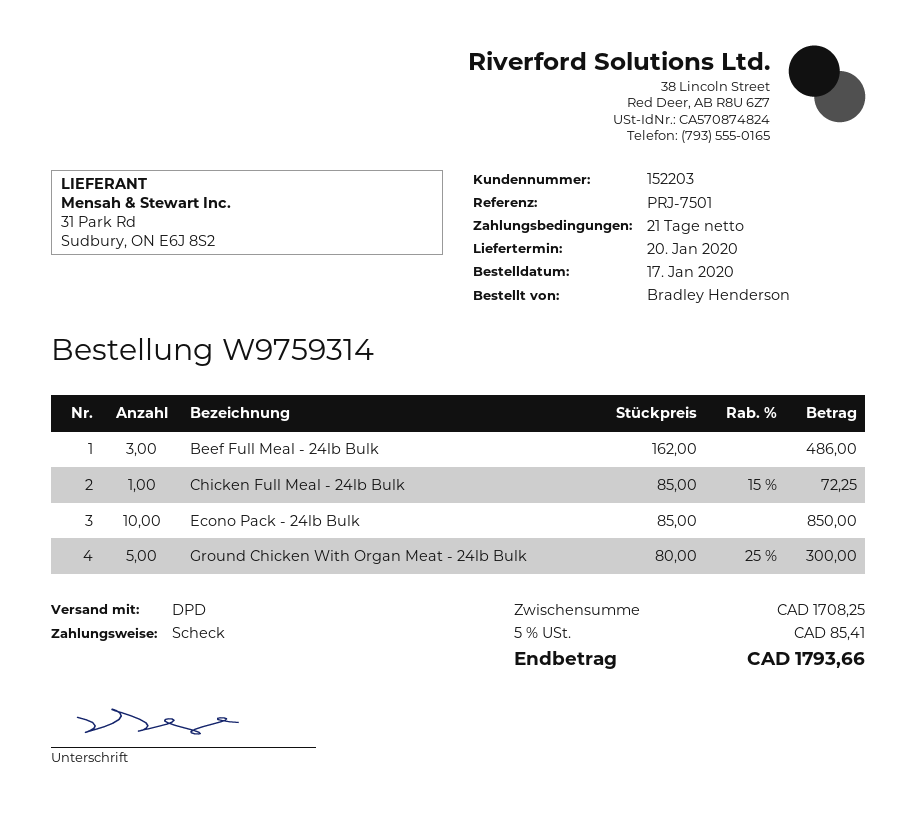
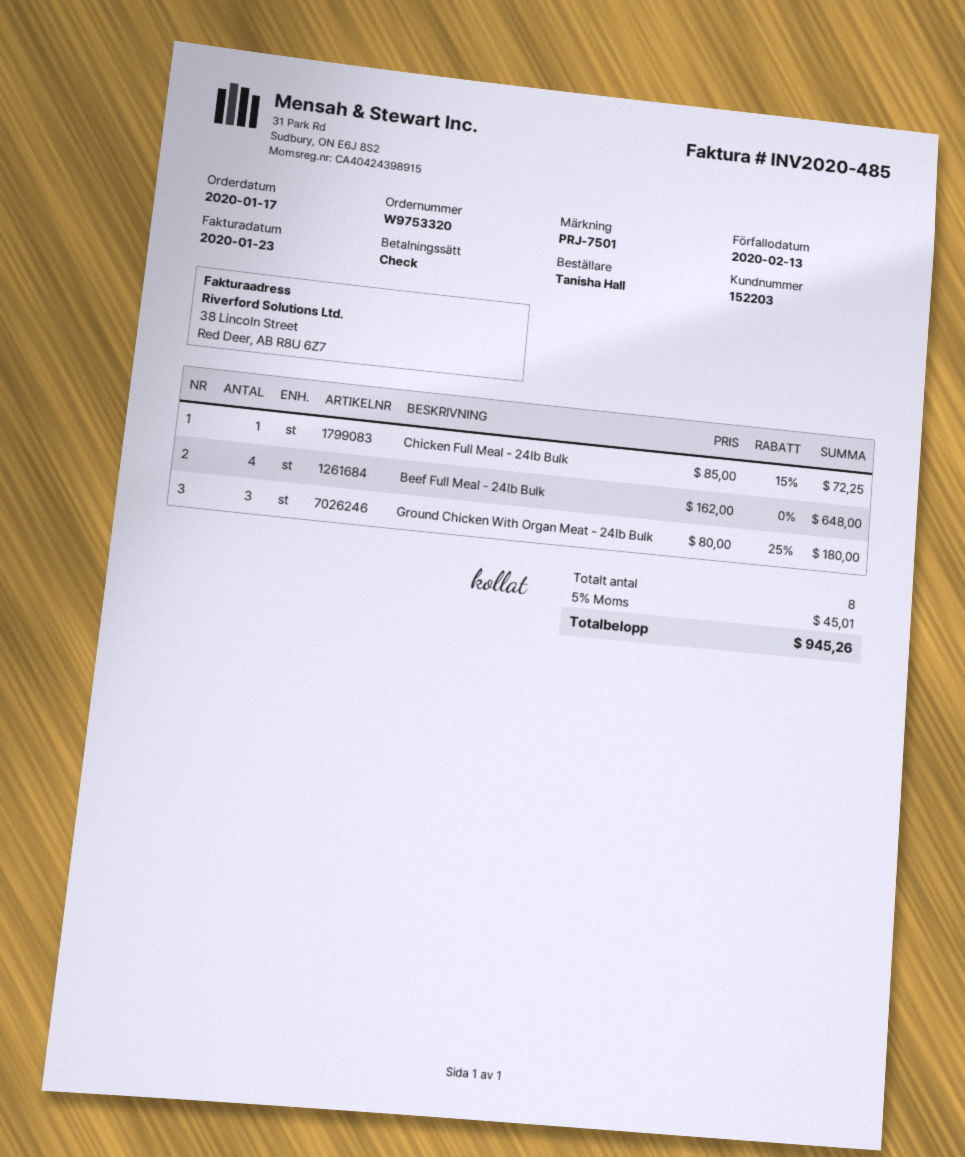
order number: W9759314 -> W9753320
ordered by: Bradley Henderson -> Tanisha Hall
Beef Full Meal - 24lb Bulk: 3 x 162.00 = 486.00 -> 4 x 162.00 = 648.00
Econo Pack - 24lb Bulk: 10 x 85.00 = 850.00 -> none
Ground Chicken With Organ Meat - 24lb Bulk: 5 x 80.00 - 25% = 300.00 -> 3 x 80.00 - 25% = 180.00
tax: 5% = 85.41 -> 5% = 45.01
total: 1793.66 -> 945.26

